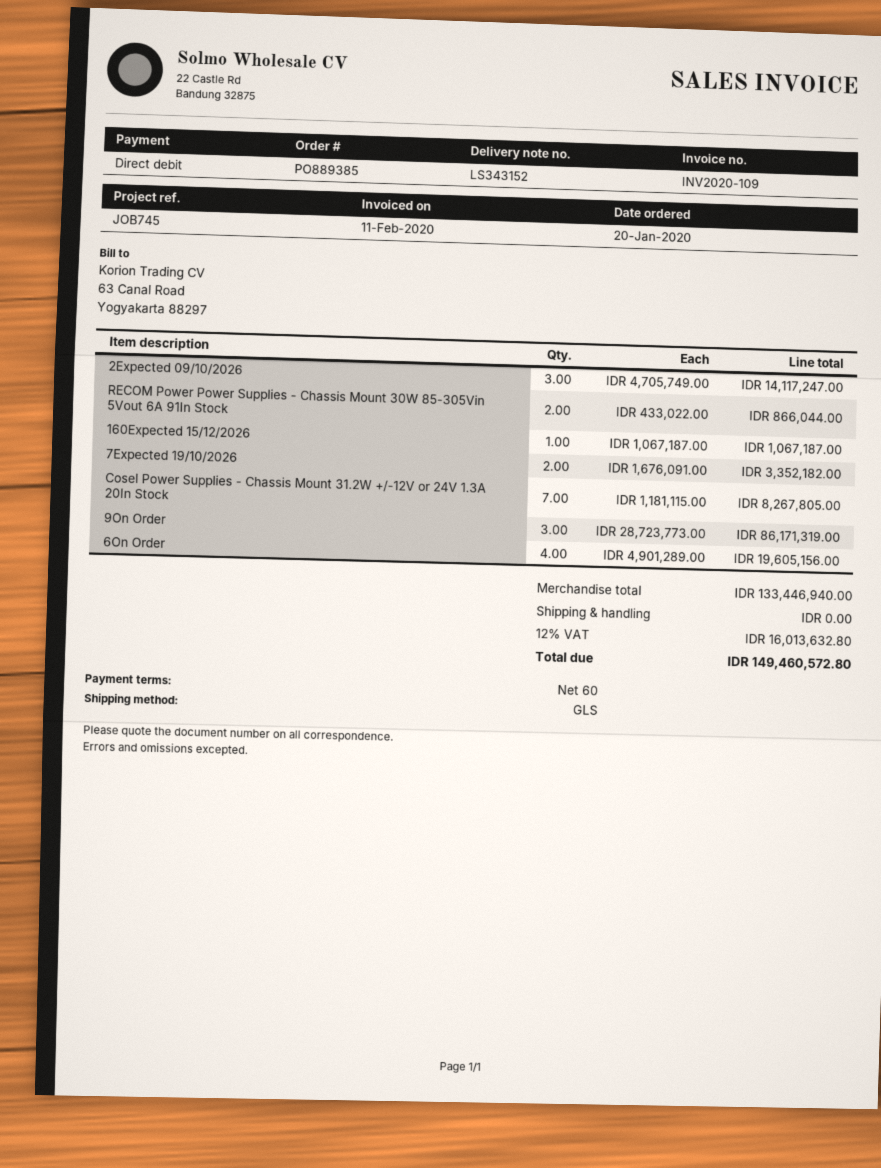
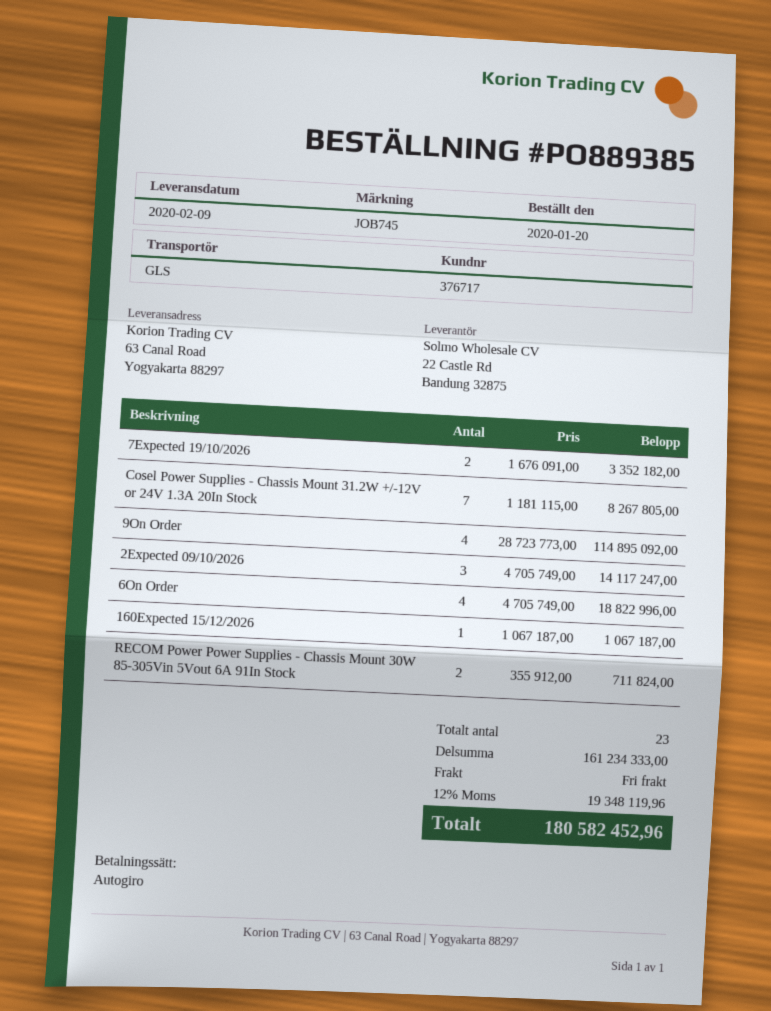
RECOM Power Power Supplies - Chassis Mount 30W 85-305Vin 5Vout 6A 91In Stock: 2 x 433022.00 = 866044.00 -> 2 x 355912.00 = 711824.00
9On Order: 3 x 28723773.00 = 86171319.00 -> 4 x 28723773.00 = 114895092.00
6On Order: 4 x 4901289.00 = 19605156.00 -> 4 x 4705749.00 = 18822996.00
subtotal: 133446940.00 -> 161234333.00
tax: 12% = 16013632.80 -> 12% = 19348119.96
total: 149460572.80 -> 180582452.96

